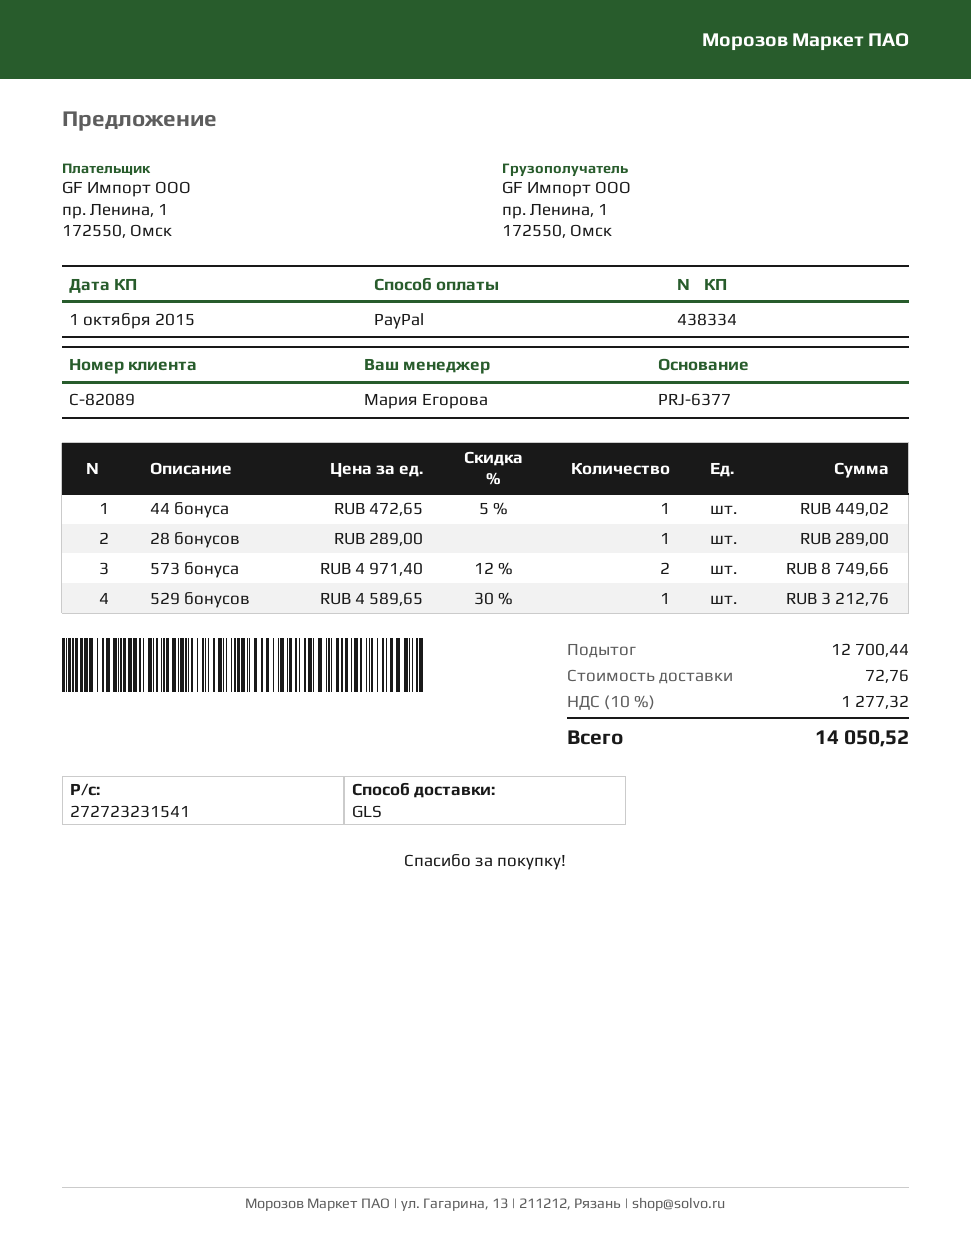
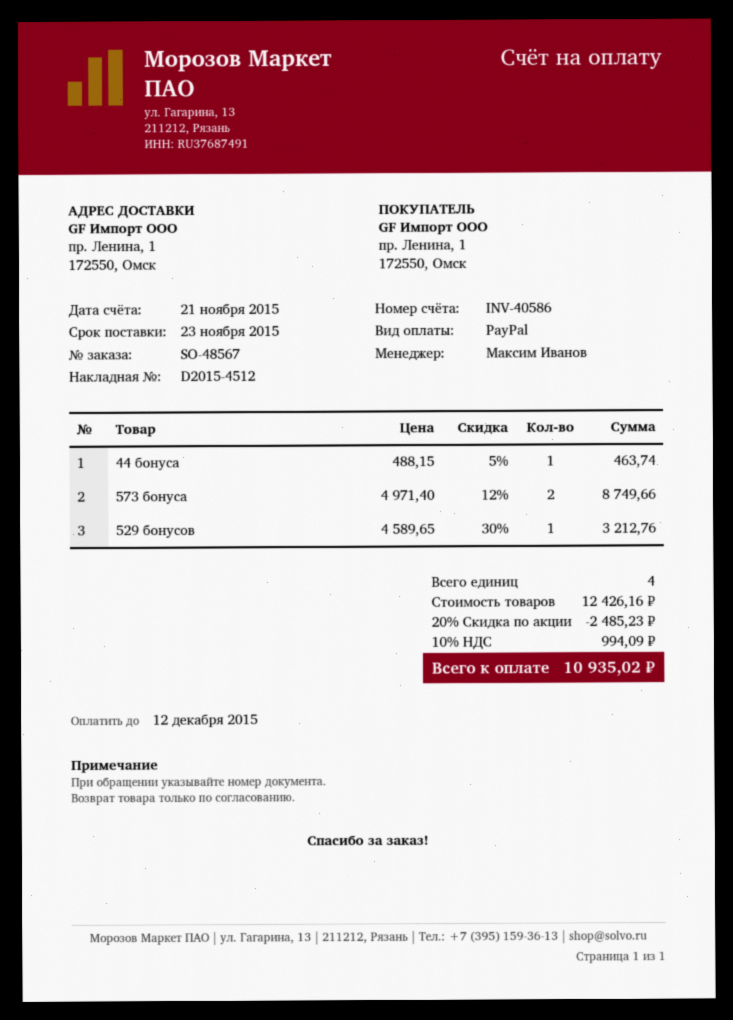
sales rep: Мария Егорова -> Максим Иванов
44 бонуса: 1 x 472.65 - 5% = 449.02 -> 1 x 488.15 - 5% = 463.74
28 бонусов: 1 x 289.00 = 289.00 -> none
subtotal: 12700.44 -> 12426.16
discount: none -> 20% = 2485.23
shipping: 72.76 -> none
tax: 10% = 1277.32 -> 10% = 994.09
total: 14050.52 -> 10935.02

